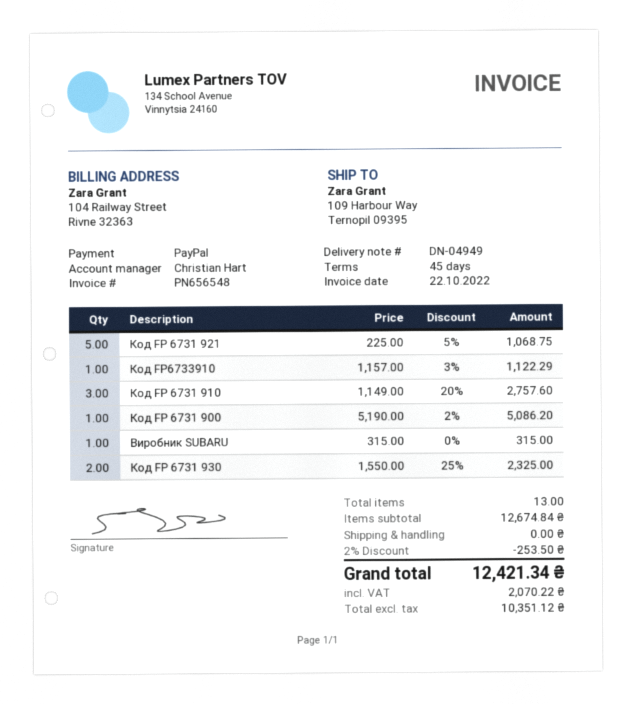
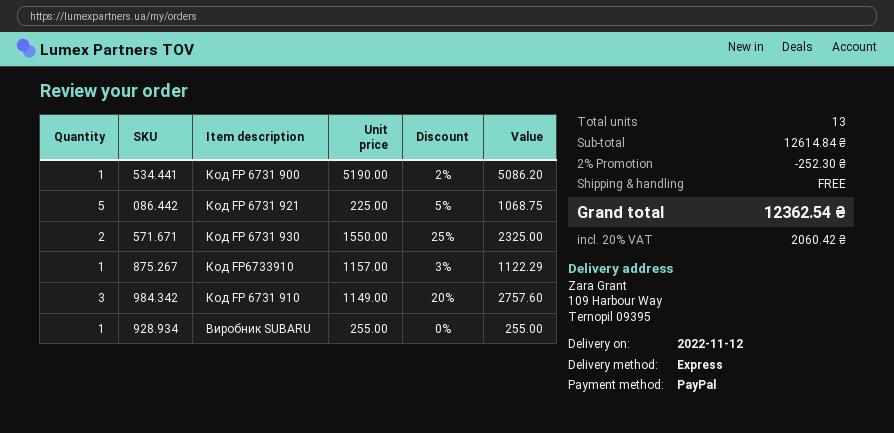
Виробник SUBARU: 1 x 315.00 = 315.00 -> 1 x 255.00 = 255.00
subtotal: 12674.84 -> 12614.84
discount: 2% = 253.50 -> 2% = 252.30
tax: 2070.22 -> 2060.42
total: 12421.34 -> 12362.54

